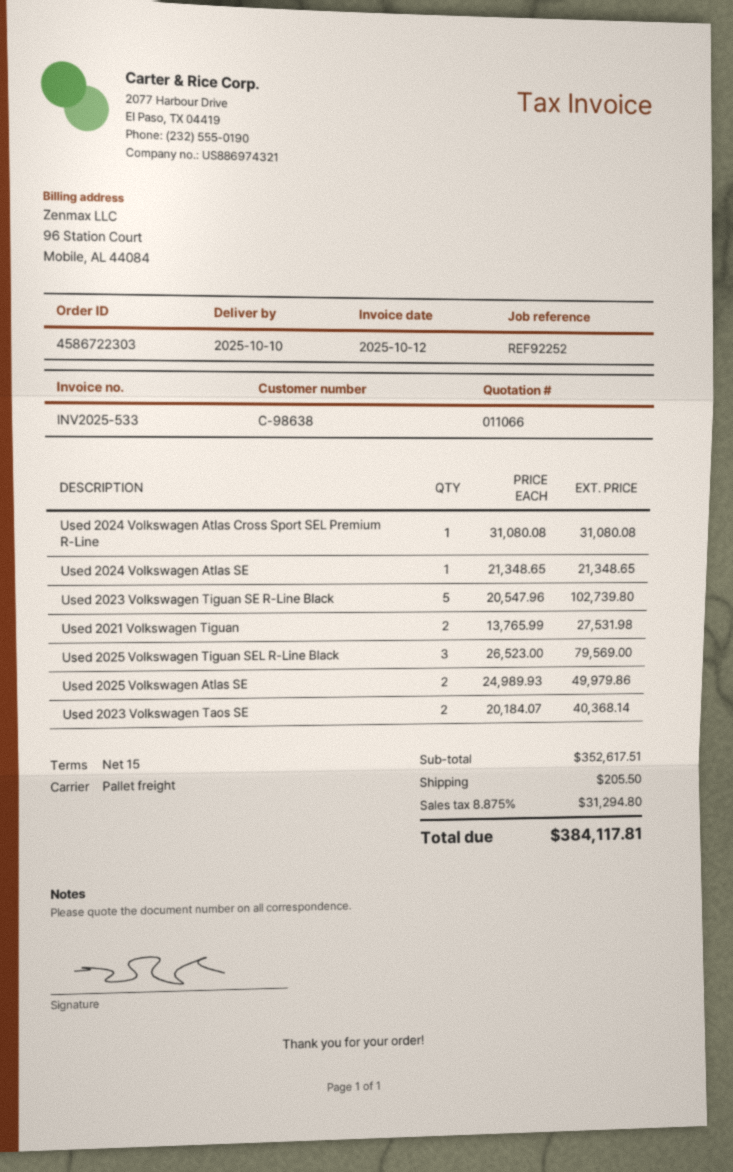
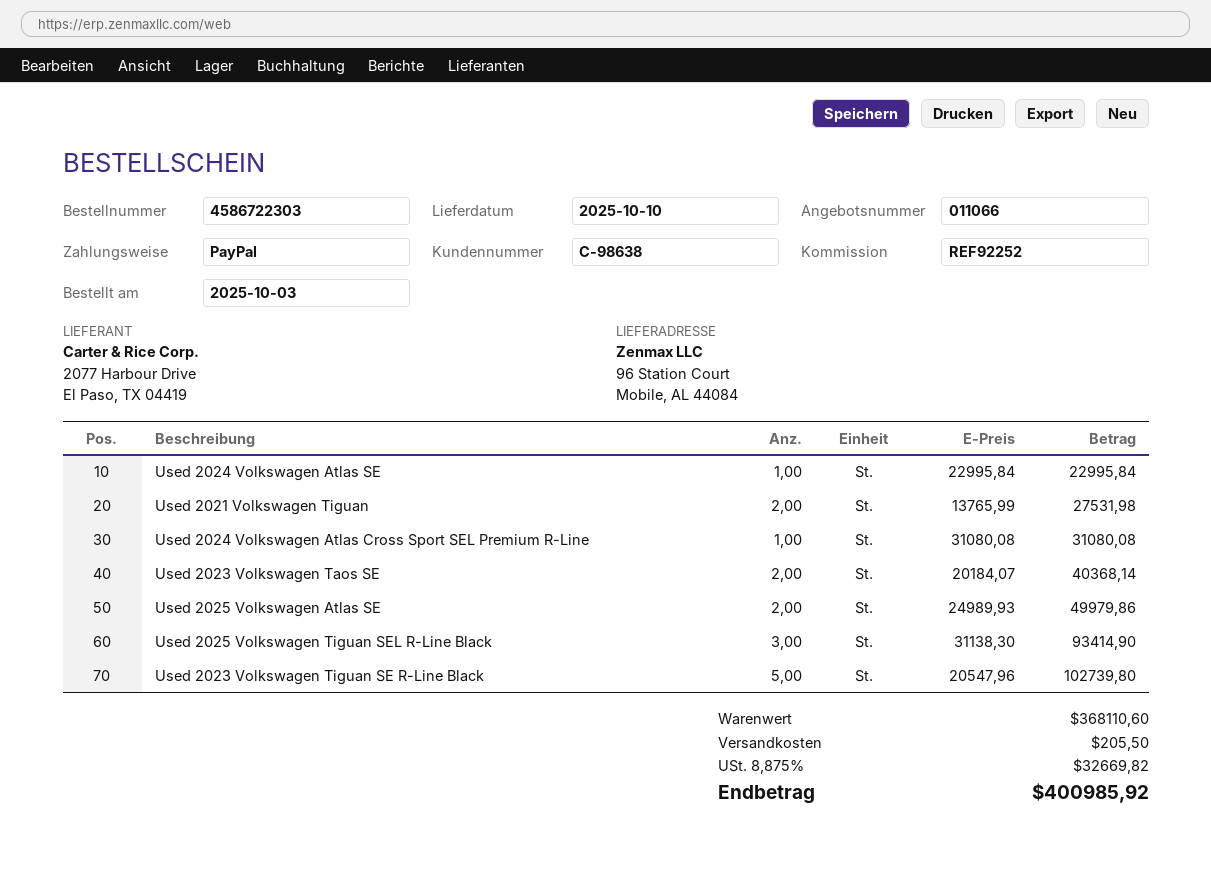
Used 2024 Volkswagen Atlas SE: 1 x 21348.65 = 21348.65 -> 1 x 22995.84 = 22995.84
Used 2025 Volkswagen Tiguan SEL R-Line Black: 3 x 26523.00 = 79569.00 -> 3 x 31138.30 = 93414.90
subtotal: 352617.51 -> 368110.60
tax: 8.875% = 31294.80 -> 8.875% = 32669.82
total: 384117.81 -> 400985.92

